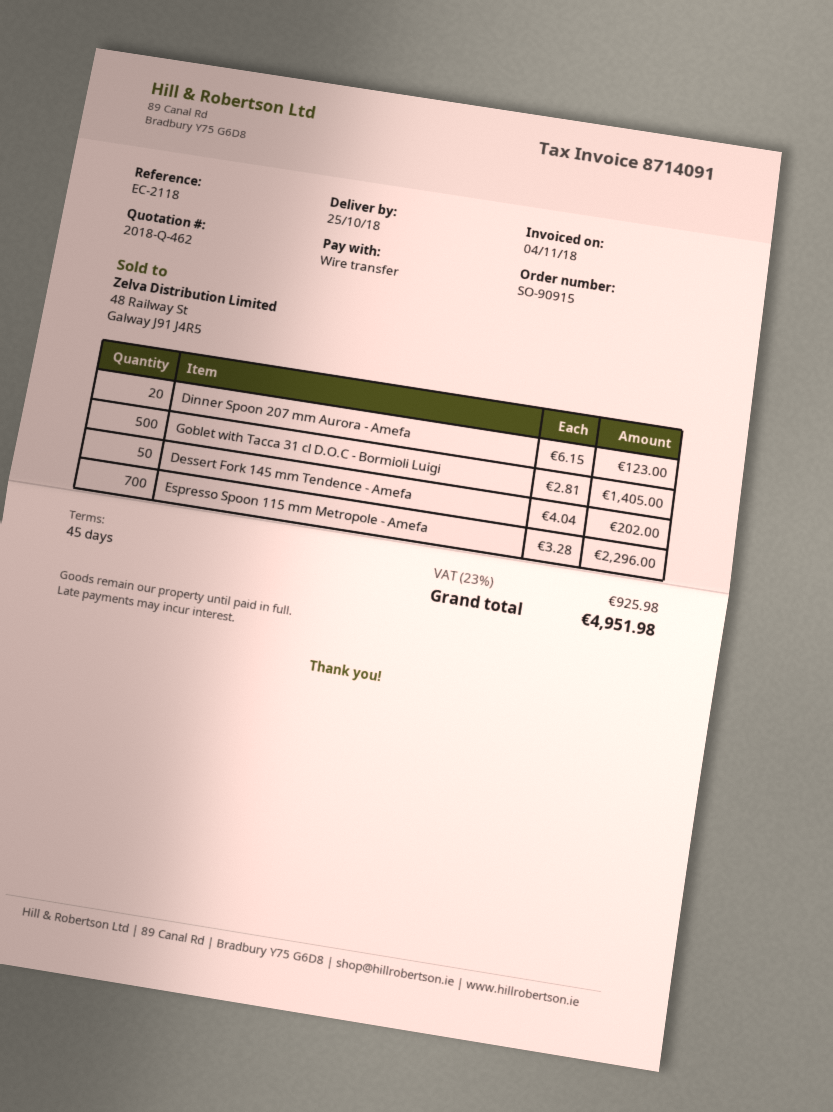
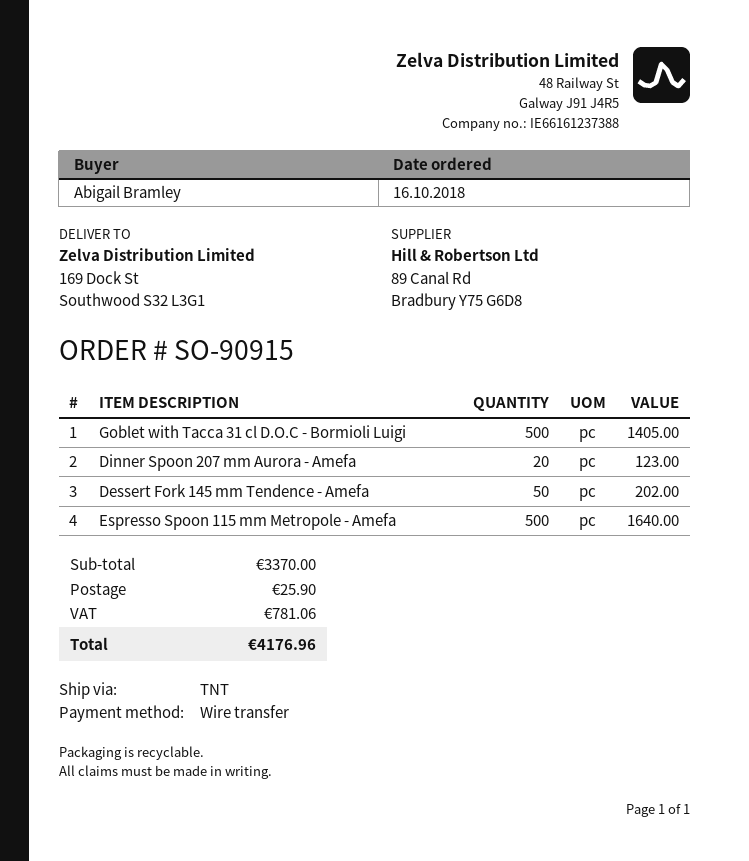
Espresso Spoon 115 mm Metropole - Amefa: 700 for 2296.00 -> 500 for 1640.00
shipping: none -> 25.90
tax: 925.98 -> 781.06
total: 4951.98 -> 4176.96

